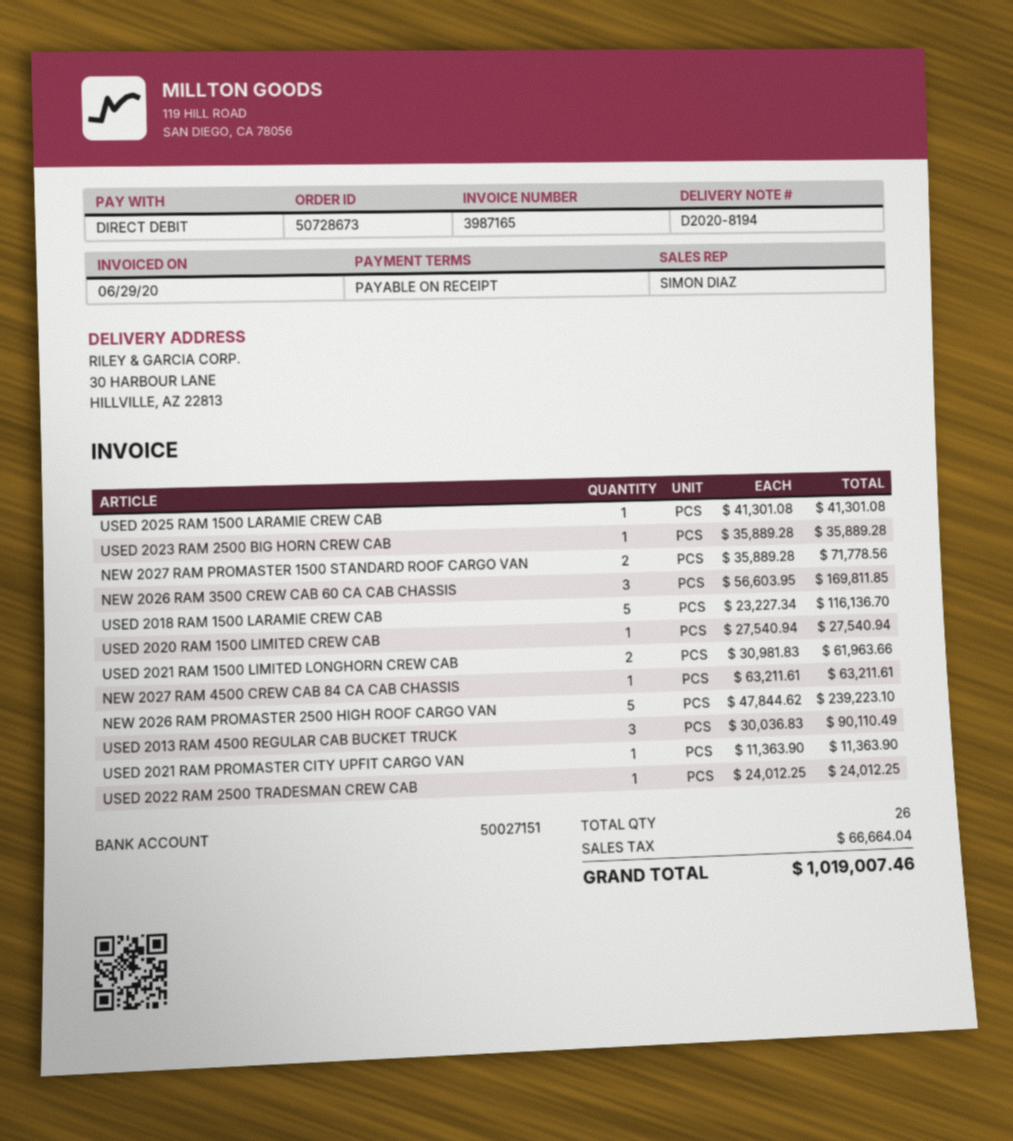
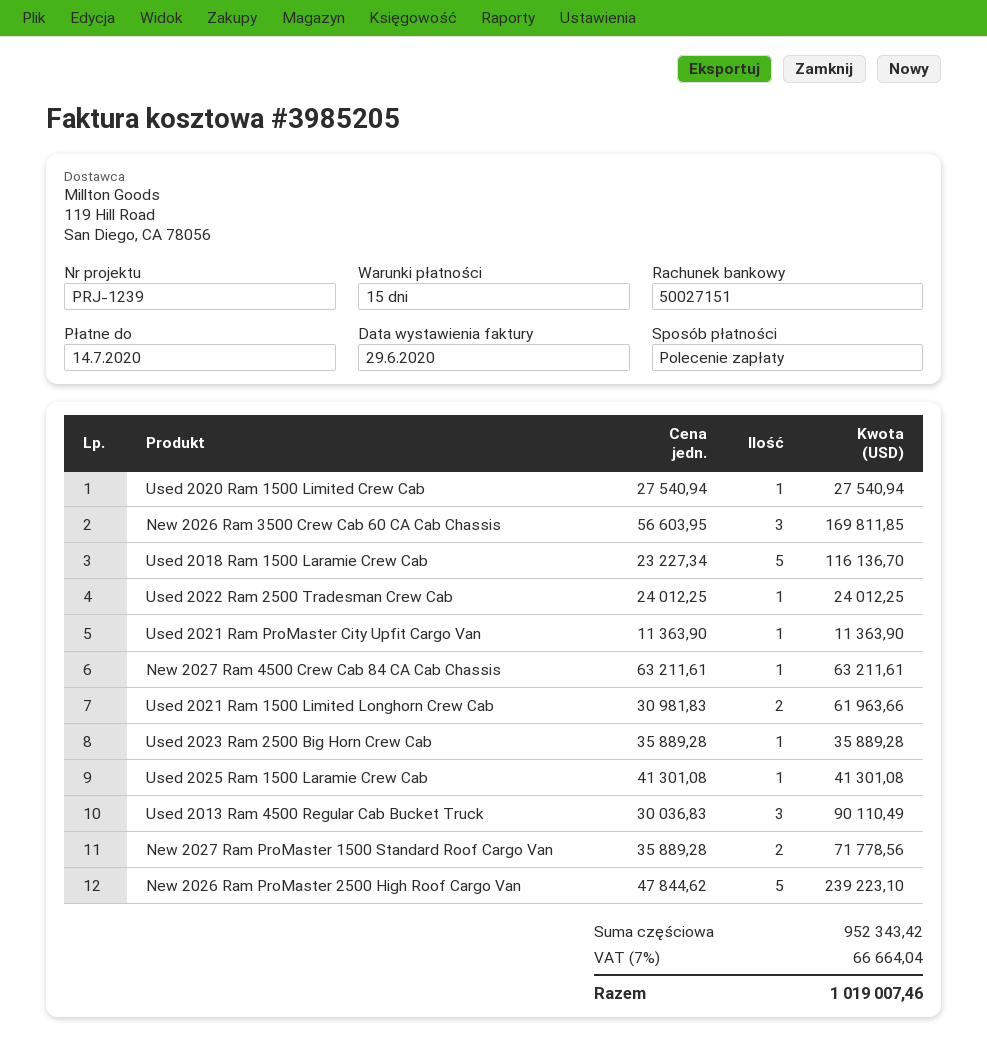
invoice number: 3987165 -> 3985205
payment terms: on receipt -> 15 days

